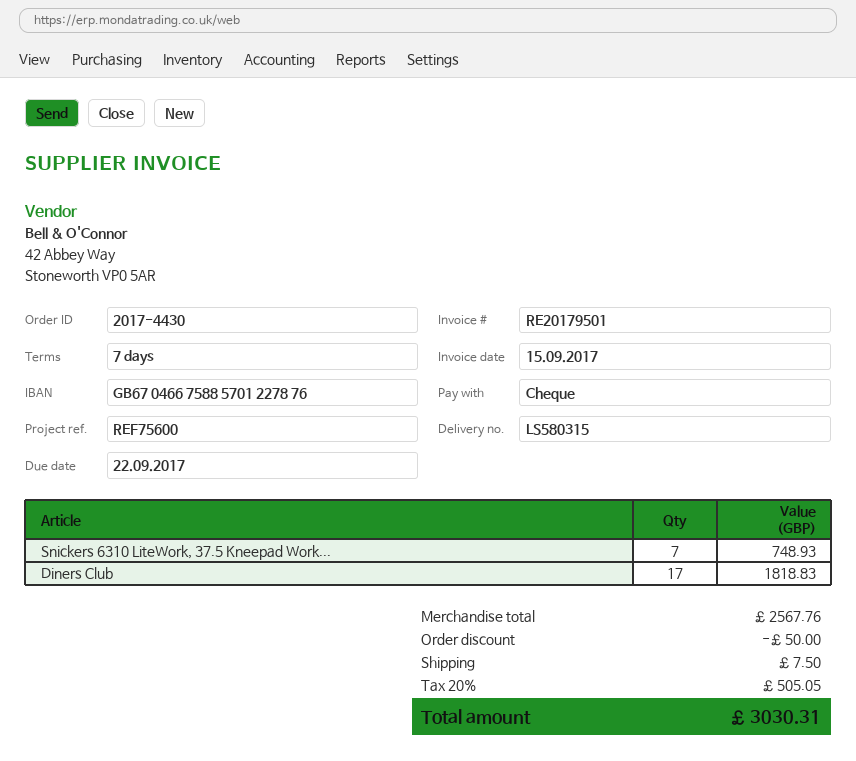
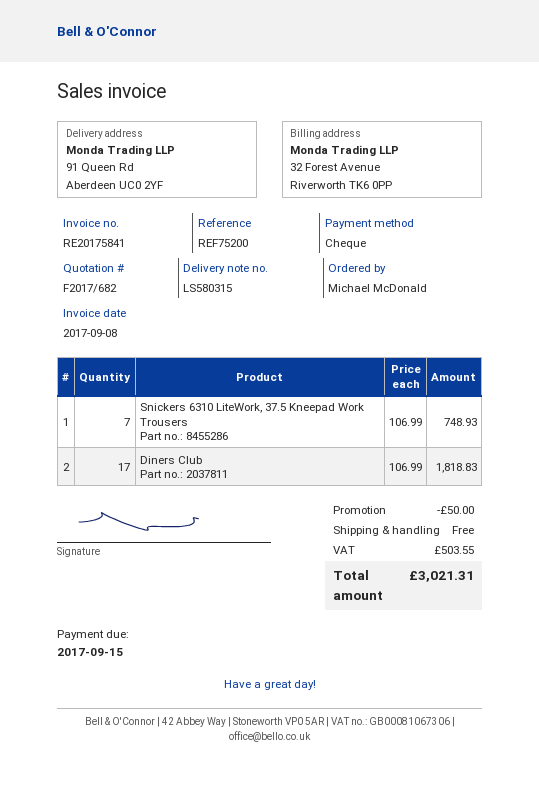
invoice number: RE20179501 -> RE20175841
invoice date: 2017-09-15 -> 2017-09-08
due date: 2017-09-22 -> 2017-09-15
reference: REF75600 -> REF75200
shipping: 7.50 -> 0.00
tax: 505.05 -> 503.55
total: 3030.31 -> 3021.31

